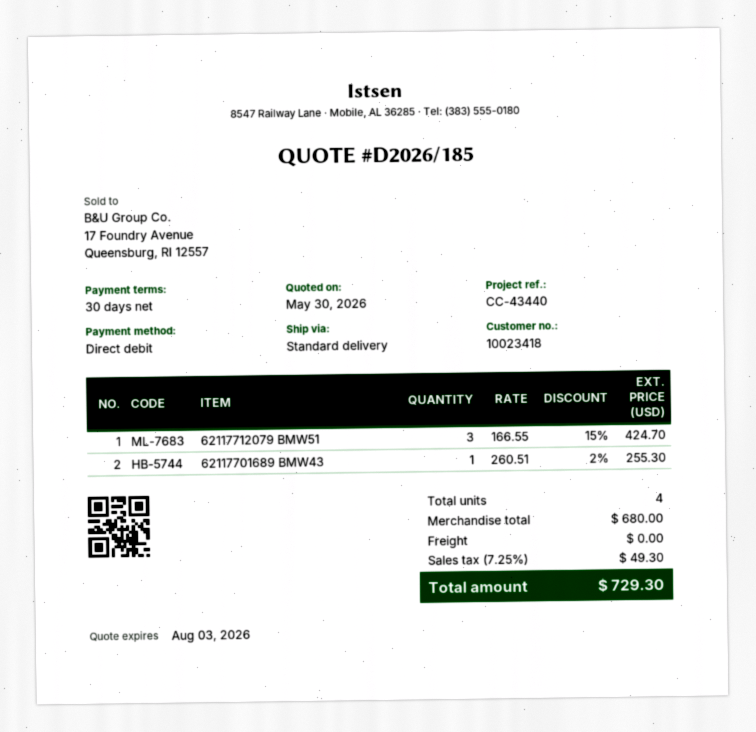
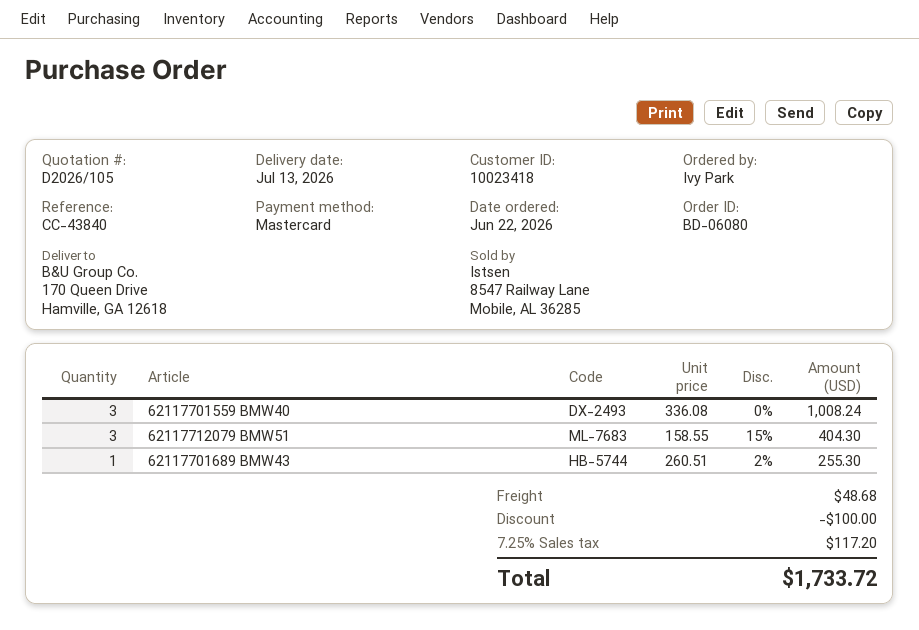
quote number: D2026/185 -> D2026/105
reference: CC-43440 -> CC-43840
payment method: direct debit -> Mastercard
62117712079 BMW51: 3 x 166.55 - 15% = 424.70 -> 3 x 158.55 - 15% = 404.30
62117701559 BMW40: none -> 3 x 336.08 = 1008.24
discount: none -> 100.00
shipping: 0.00 -> 48.68
tax: 7.25% = 49.30 -> 7.25% = 117.20
total: 729.30 -> 1733.72

